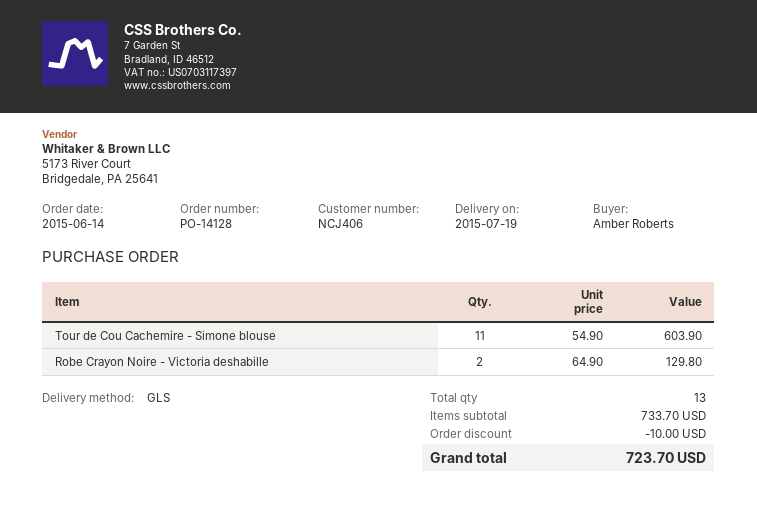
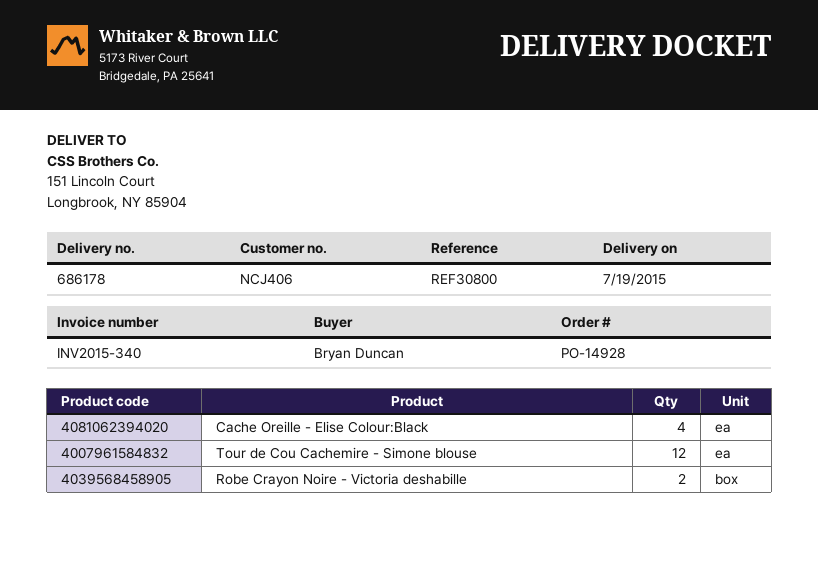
order number: PO-14128 -> PO-14928
ordered by: Amber Roberts -> Bryan Duncan
Tour de Cou Cachemire - Simone blouse: 11 -> 12
Cache Oreille - Elise Colour:Black: none -> 4

